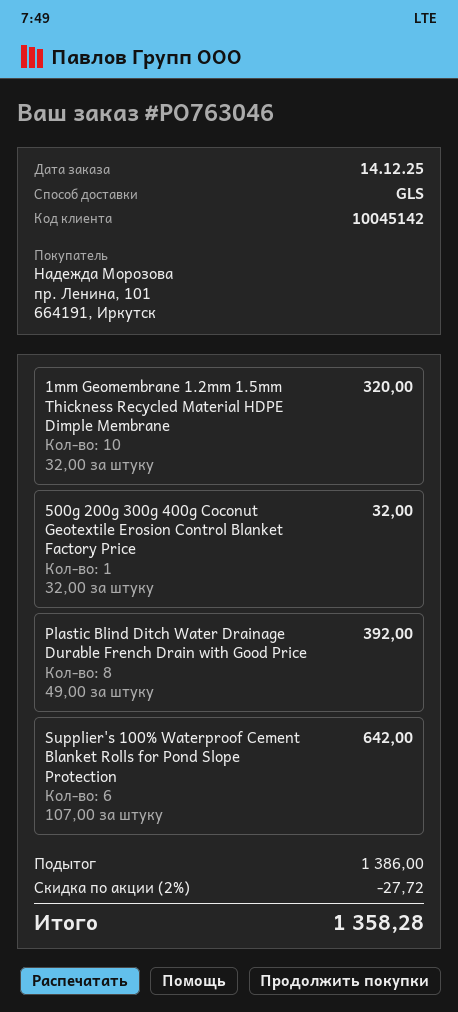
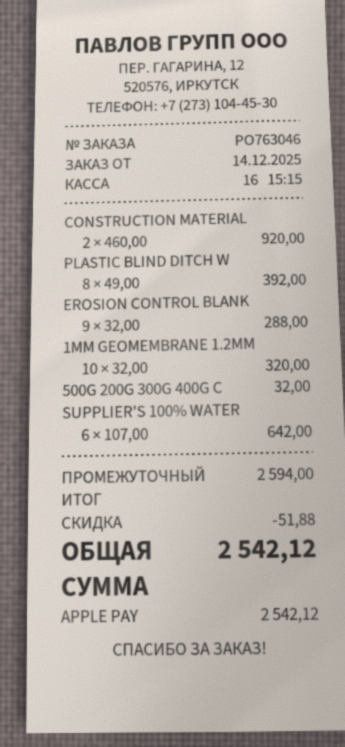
CONSTRUCTION MATERIAL: none -> 2 x 460.00 = 920.00
EROSION CONTROL BLANK: none -> 9 x 32.00 = 288.00
subtotal: 1386.00 -> 2594.00
discount: 27.72 -> 51.88
total: 1358.28 -> 2542.12

